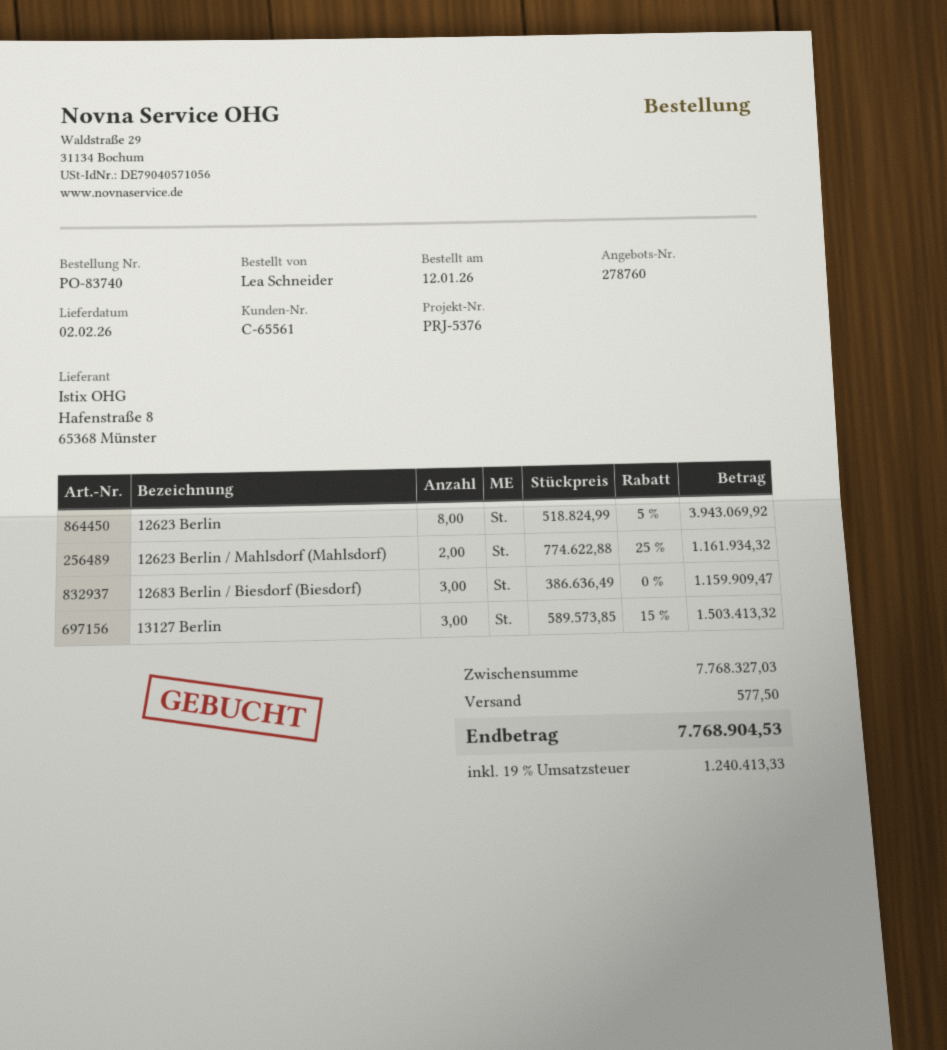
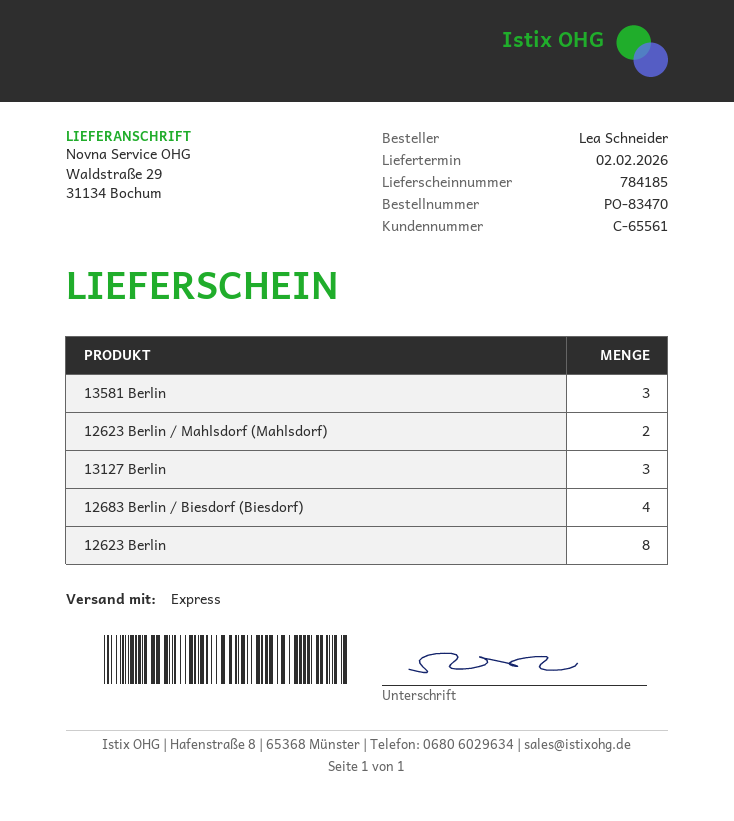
order number: PO-83740 -> PO-83470
12683 Berlin / Biesdorf (Biesdorf): 3 -> 4
13581 Berlin: none -> 3

